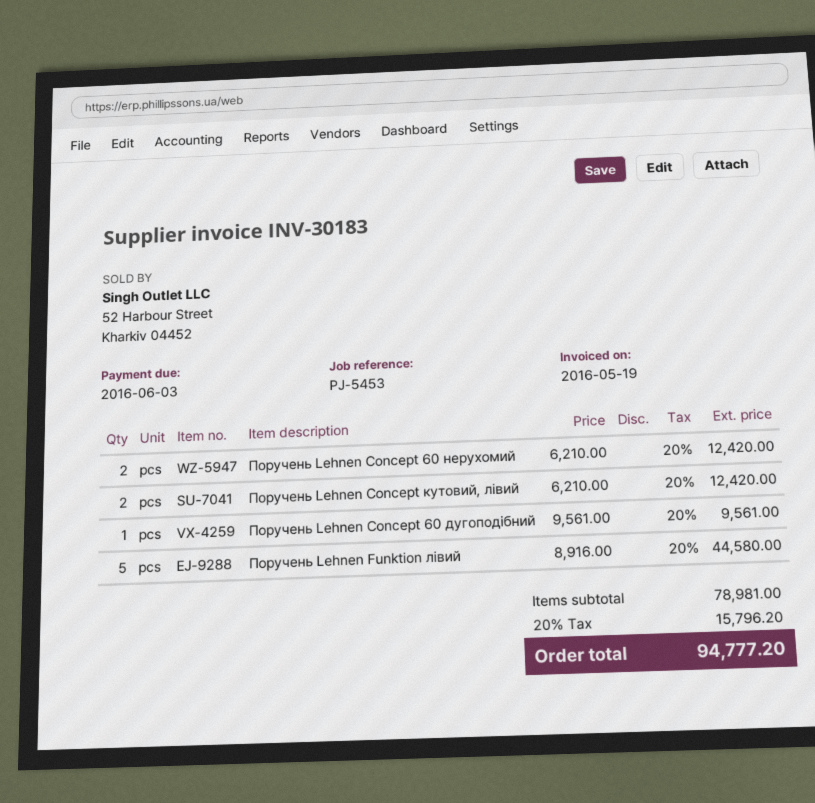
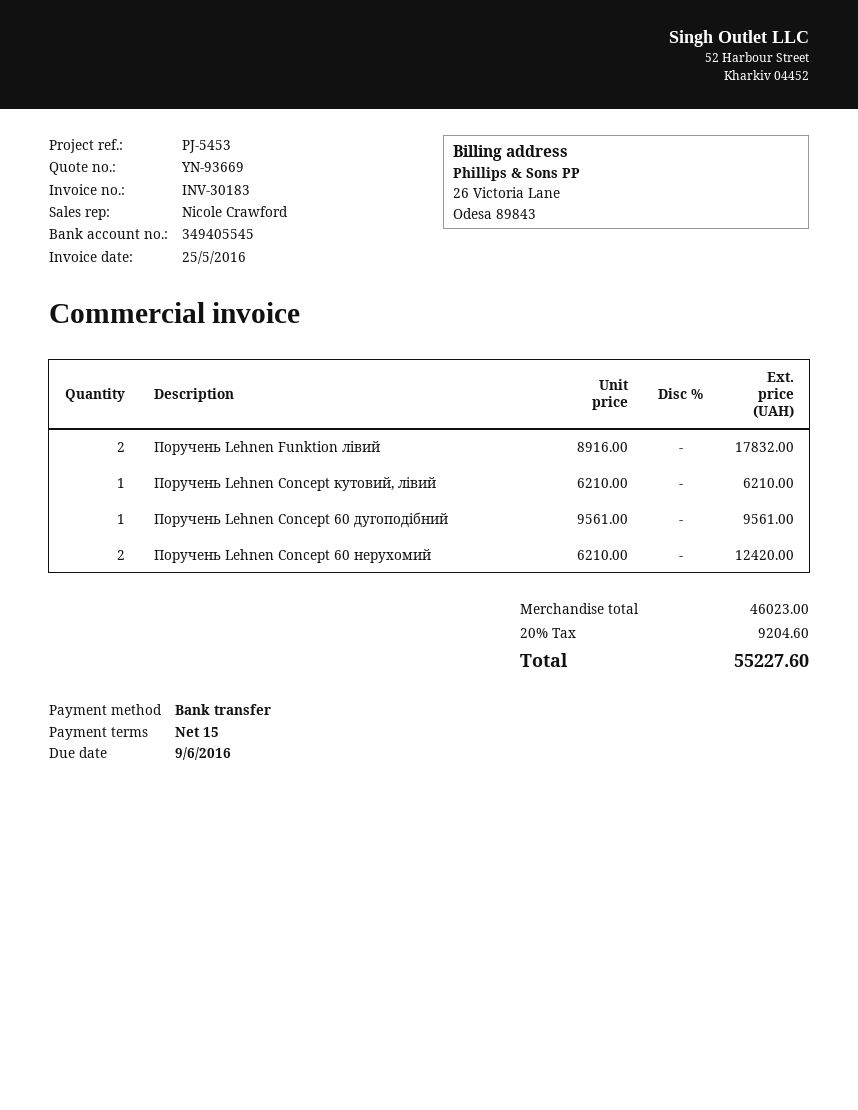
invoice date: 2016-05-19 -> 2016-05-25
due date: 2016-06-03 -> 2016-06-09
Поручень Lehnen Concept кутовий, лівий: 2 x 6210.00 = 12420.00 -> 1 x 6210.00 = 6210.00
Поручень Lehnen Funktion лівий: 5 x 8916.00 = 44580.00 -> 2 x 8916.00 = 17832.00
subtotal: 78981.00 -> 46023.00
tax: 20% = 15796.20 -> 20% = 9204.60
total: 94777.20 -> 55227.60

